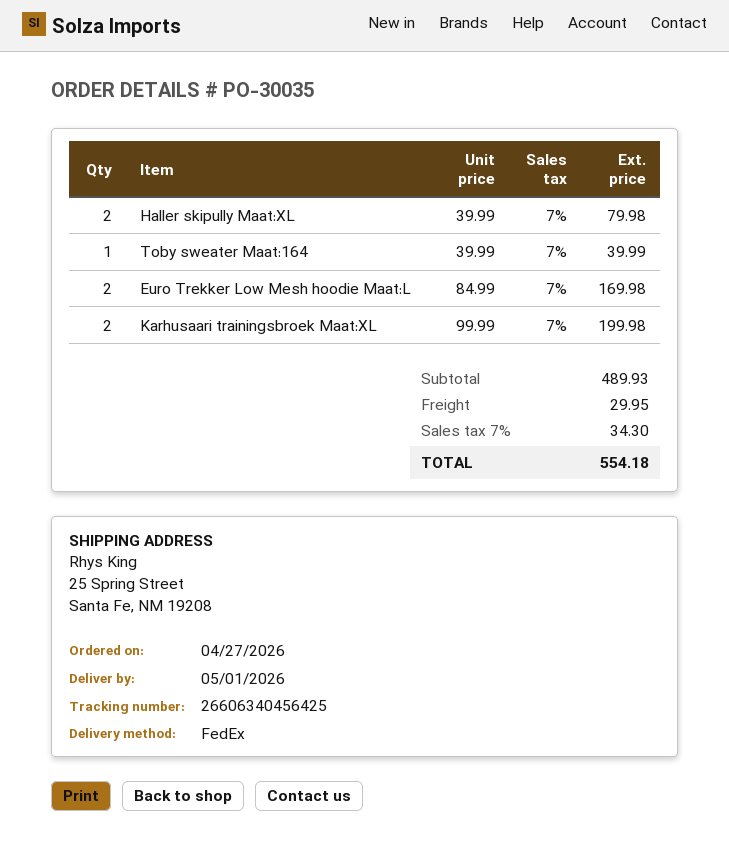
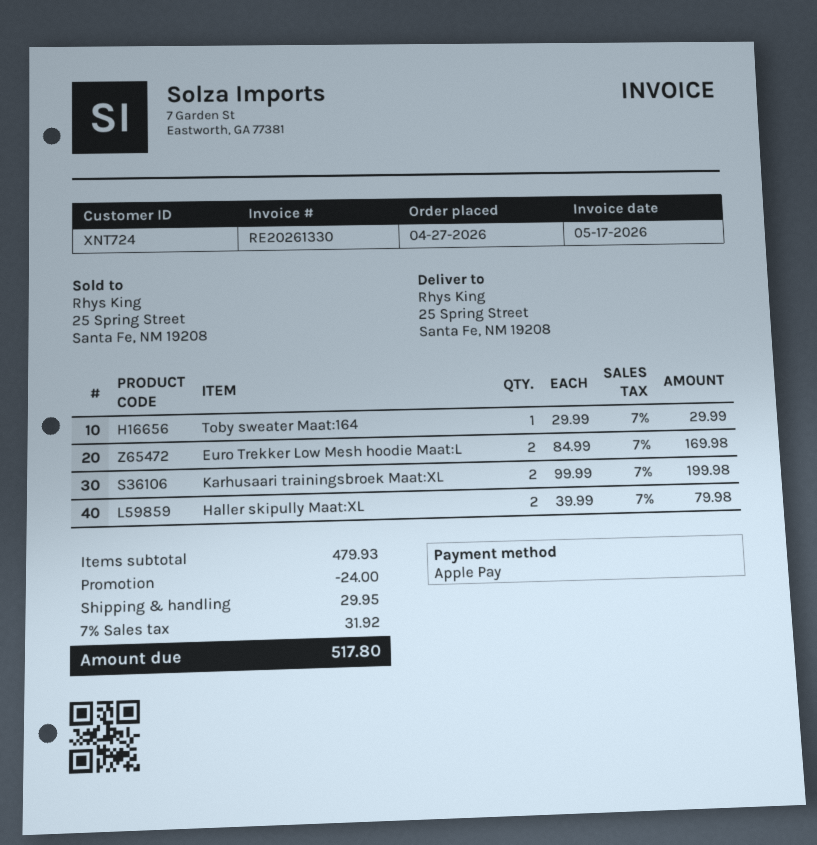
Toby sweater Maat:164: 1 x 39.99 = 39.99 -> 1 x 29.99 = 29.99
subtotal: 489.93 -> 479.93
discount: none -> 24.00
tax: 7% = 34.30 -> 7% = 31.92
total: 554.18 -> 517.80

